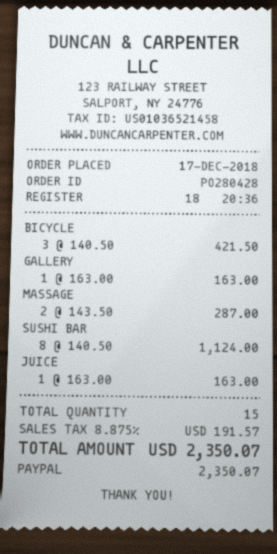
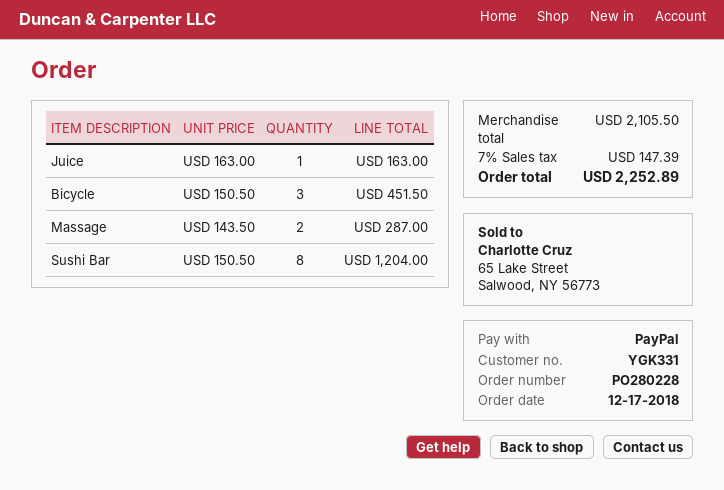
order number: PO280428 -> PO280228
BICYCLE: 3 x 140.50 = 421.50 -> 3 x 150.50 = 451.50
GALLERY: 1 x 163.00 = 163.00 -> none
SUSHI BAR: 8 x 140.50 = 1124.00 -> 8 x 150.50 = 1204.00
tax: 8.875% = 191.57 -> 7% = 147.39
total: 2350.07 -> 2252.89

